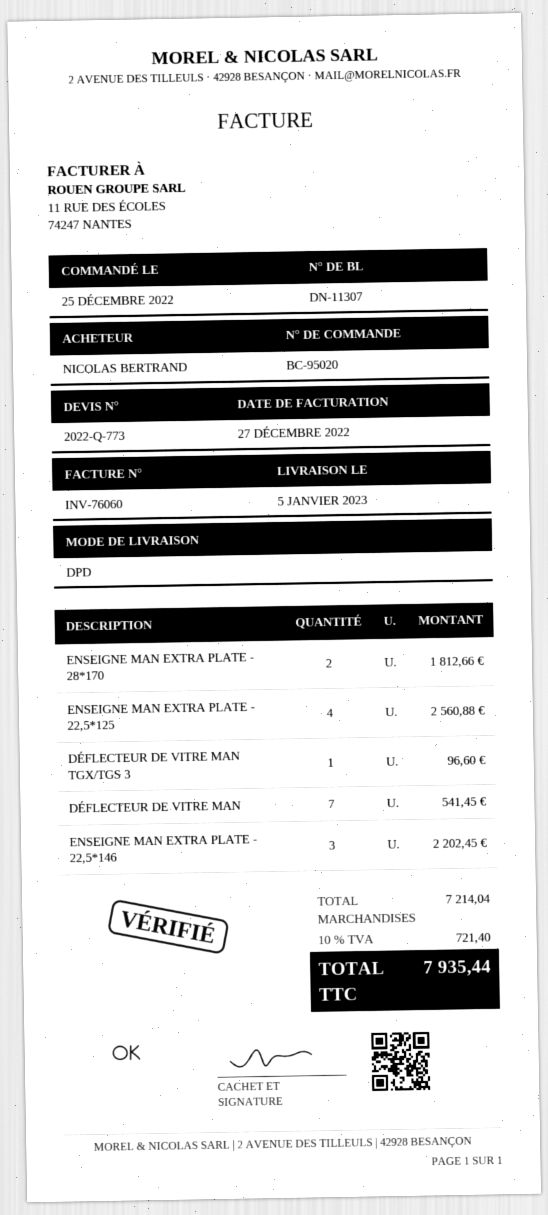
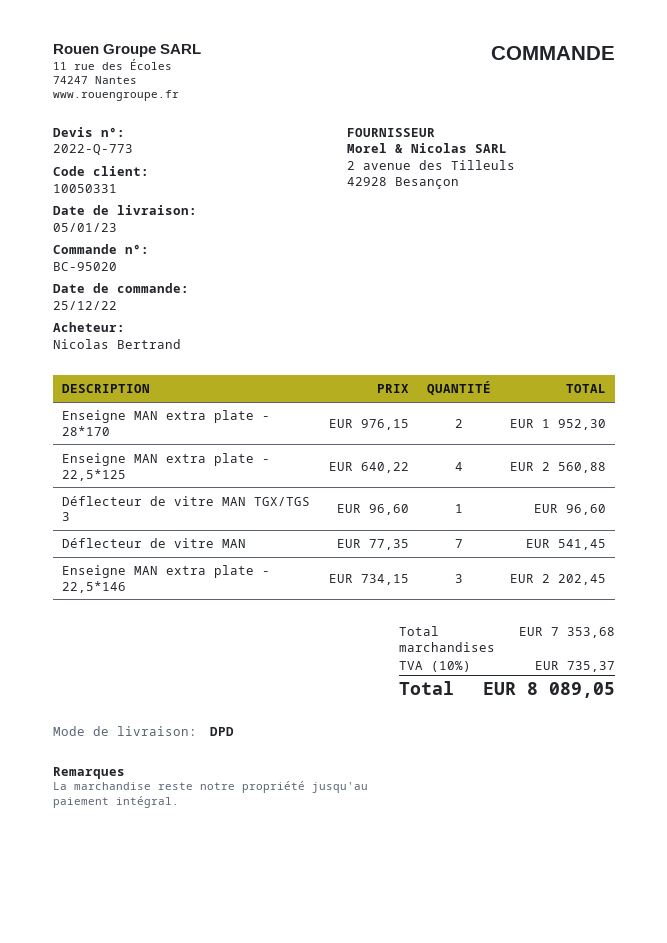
ENSEIGNE MAN EXTRA PLATE - 28*170: 2 for 1812.66 -> 2 for 1952.30
subtotal: 7214.04 -> 7353.68
tax: 10% = 721.40 -> 10% = 735.37
total: 7935.44 -> 8089.05

